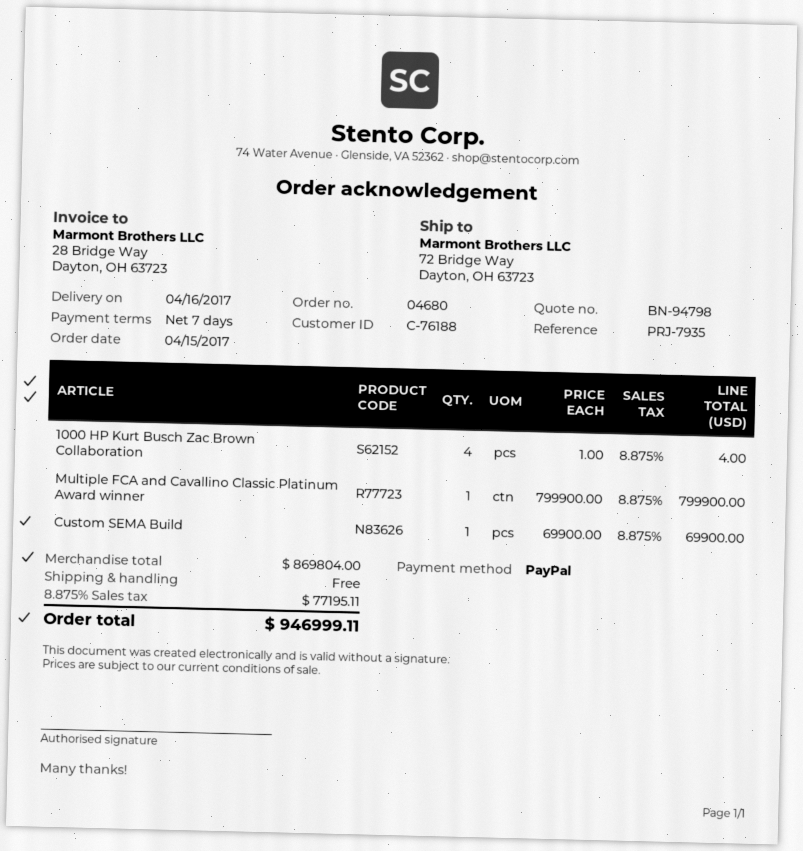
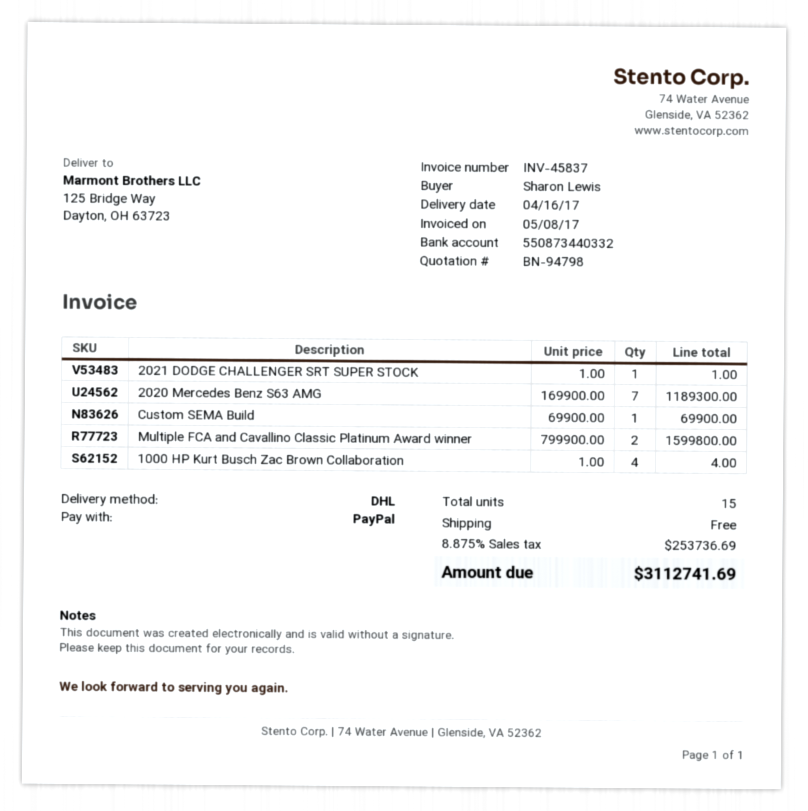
ship to: 72 Bridge Way, Dayton, OH 63723 -> 125 Bridge Way, Dayton, OH 63723
Multiple FCA and Cavallino Classic Platinum Award winner: 1 x 799900.00 = 799900.00 -> 2 x 799900.00 = 1599800.00
2021 DODGE CHALLENGER SRT SUPER STOCK: none -> 1 x 1.00 = 1.00
2020 Mercedes Benz S63 AMG: none -> 7 x 169900.00 = 1189300.00
tax: 8.875% = 77195.11 -> 8.875% = 253736.69
total: 946999.11 -> 3112741.69

